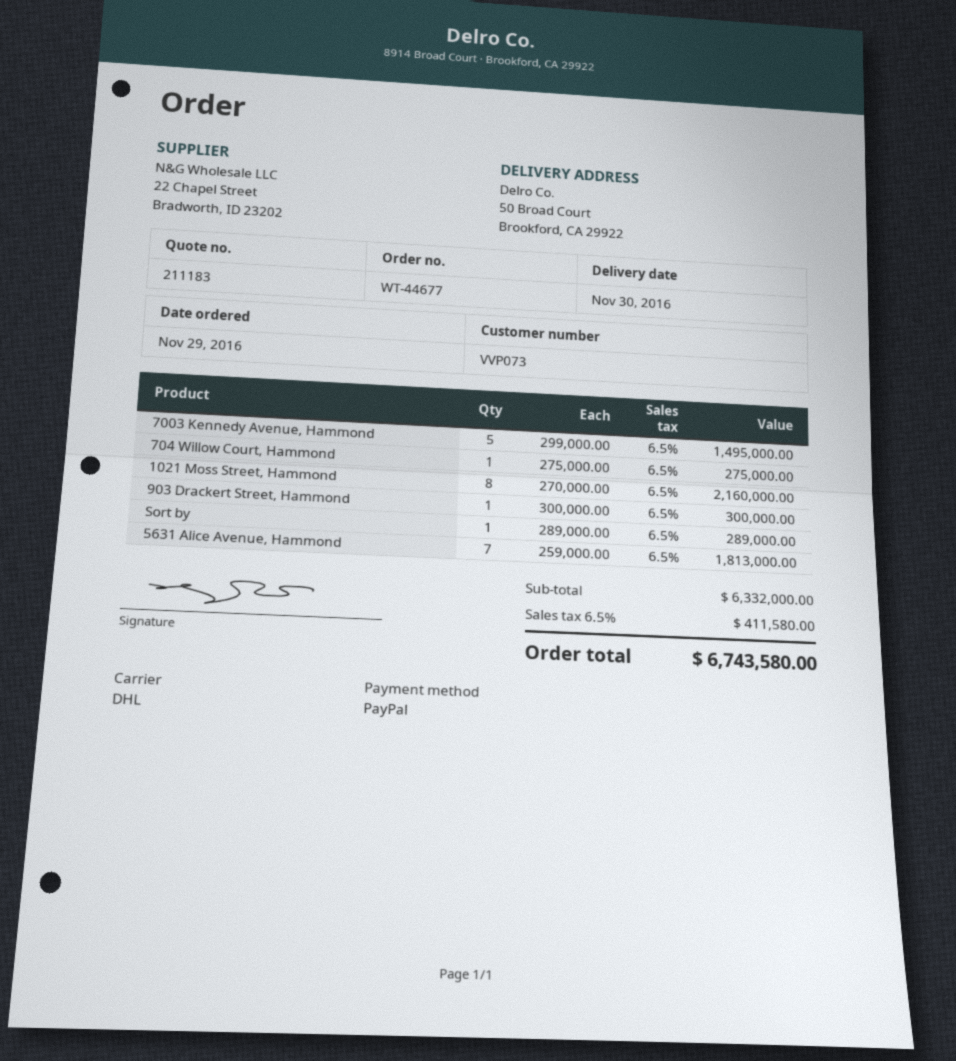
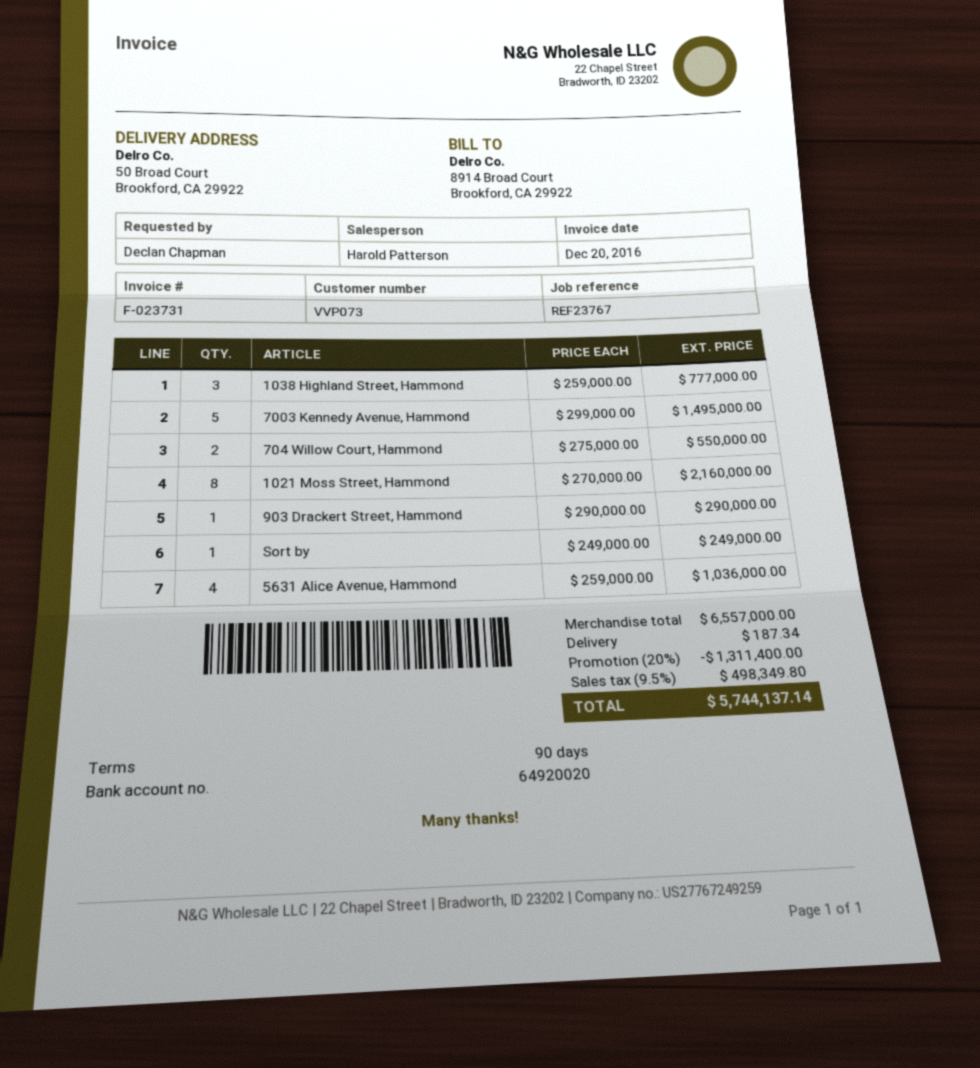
704 Willow Court, Hammond: 1 x 275000.00 = 275000.00 -> 2 x 275000.00 = 550000.00
903 Drackert Street, Hammond: 1 x 300000.00 = 300000.00 -> 1 x 290000.00 = 290000.00
Sort by: 1 x 289000.00 = 289000.00 -> 1 x 249000.00 = 249000.00
5631 Alice Avenue, Hammond: 7 x 259000.00 = 1813000.00 -> 4 x 259000.00 = 1036000.00
1038 Highland Street, Hammond: none -> 3 x 259000.00 = 777000.00
subtotal: 6332000.00 -> 6557000.00
discount: none -> 20% = 1311400.00
shipping: none -> 187.34
tax: 6.5% = 411580.00 -> 9.5% = 498349.80
total: 6743580.00 -> 5744137.14

